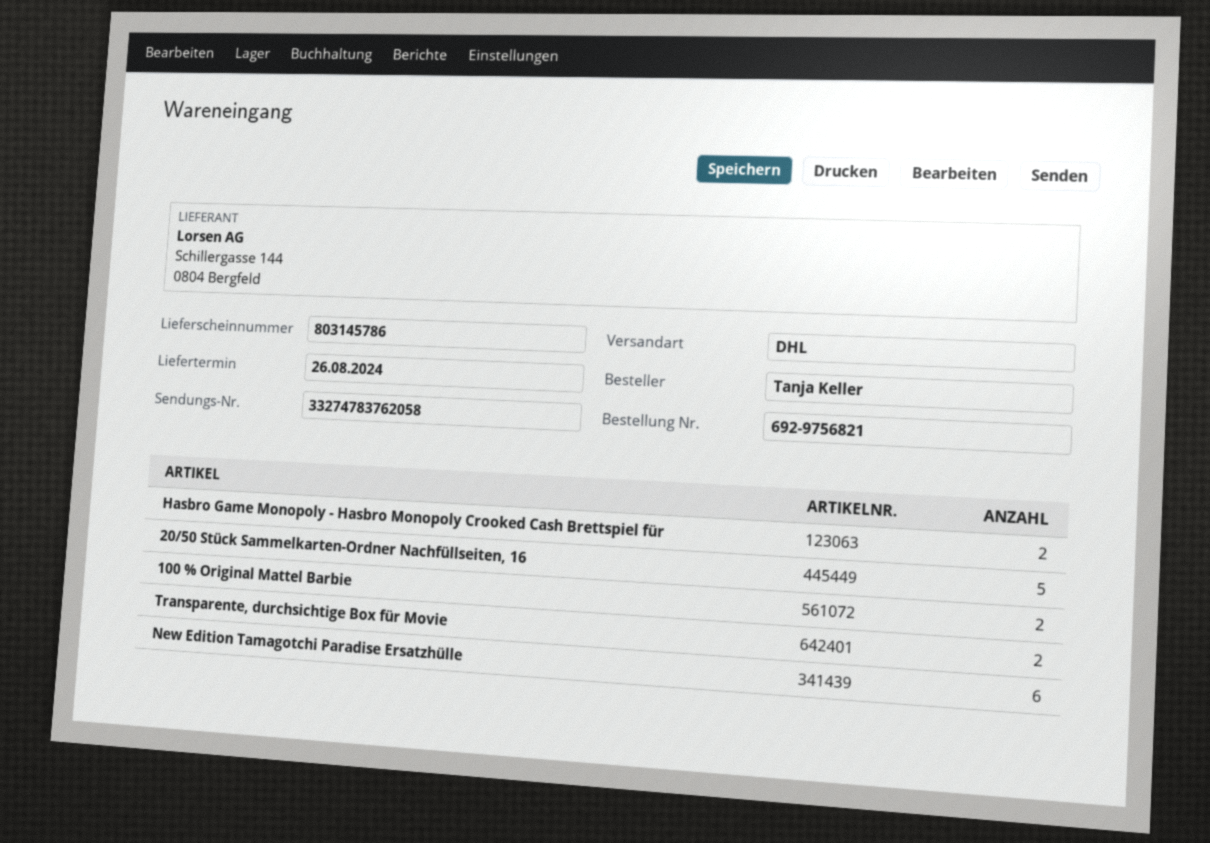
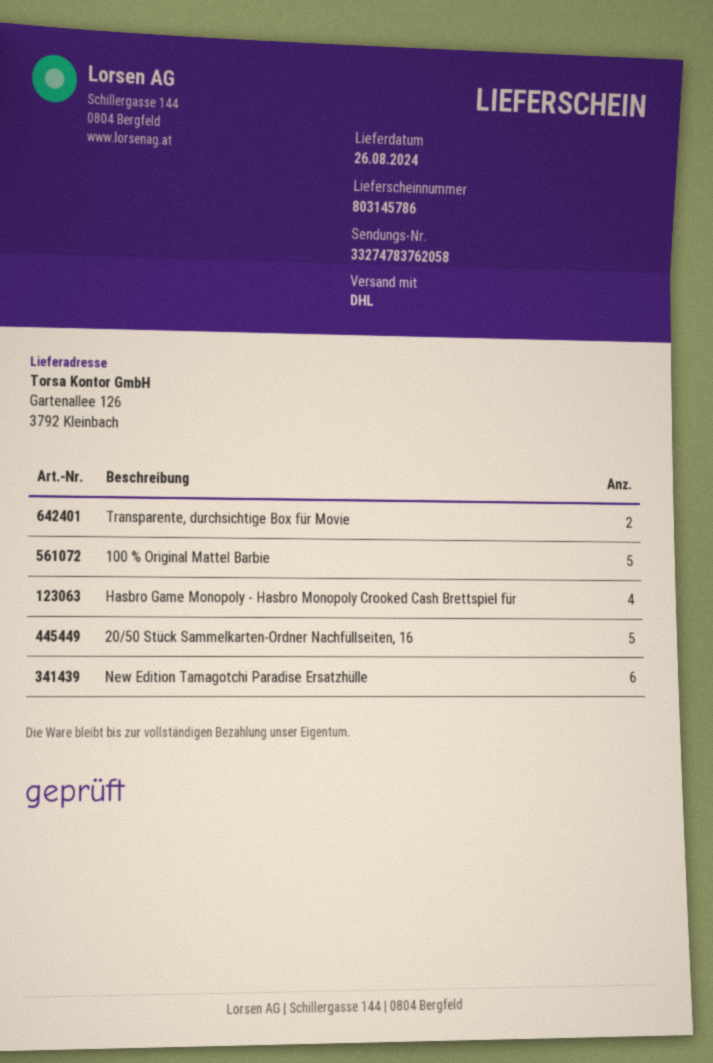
Hasbro Game Monopoly - Hasbro Monopoly Crooked Cash Brettspiel für: 2 -> 4
100 % Original Mattel Barbie: 2 -> 5

